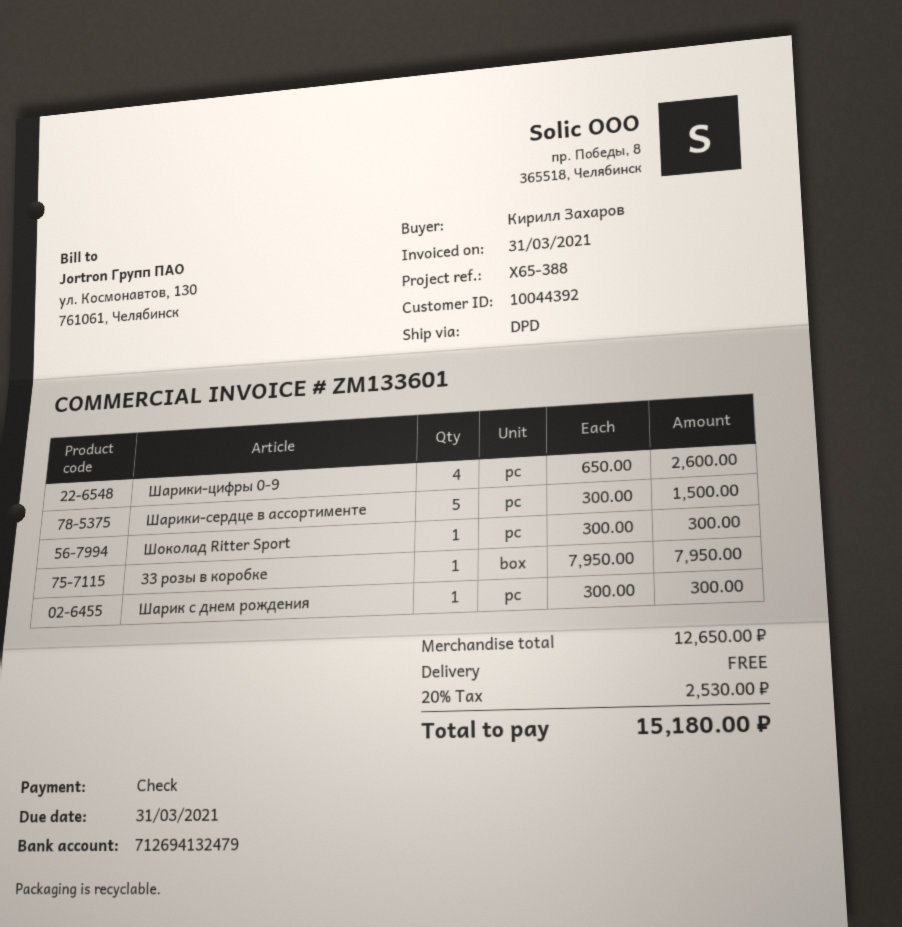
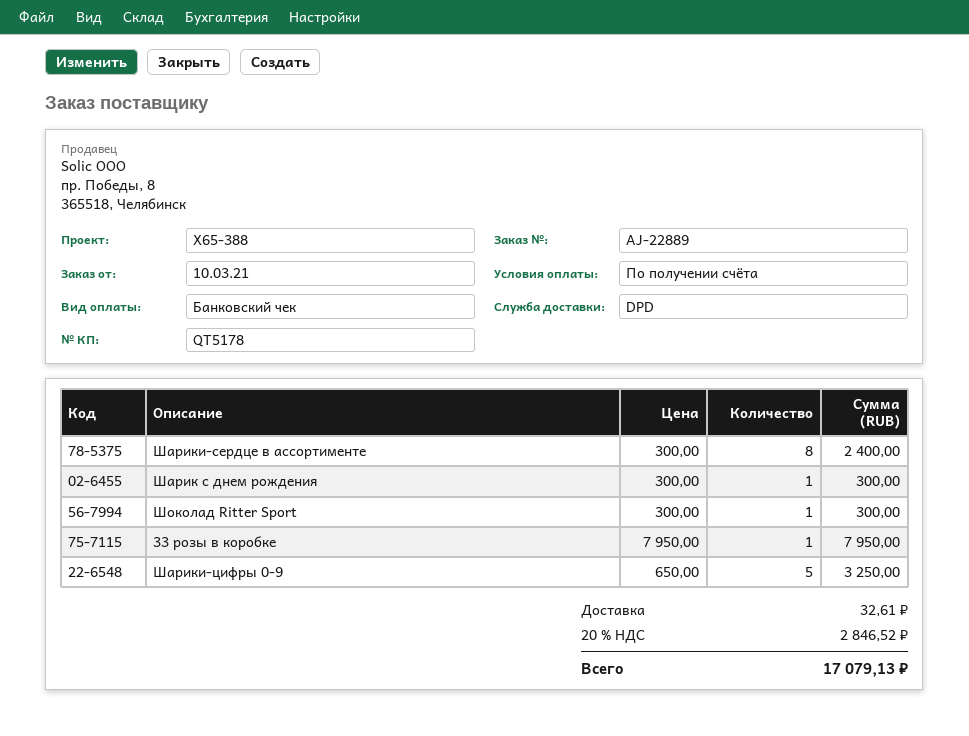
Шарики-цифры 0-9: 4 x 650.00 = 2600.00 -> 5 x 650.00 = 3250.00
Шарики-сердце в ассортименте: 5 x 300.00 = 1500.00 -> 8 x 300.00 = 2400.00
shipping: 0.00 -> 32.61
tax: 20% = 2530.00 -> 20% = 2846.52
total: 15180.00 -> 17079.13

